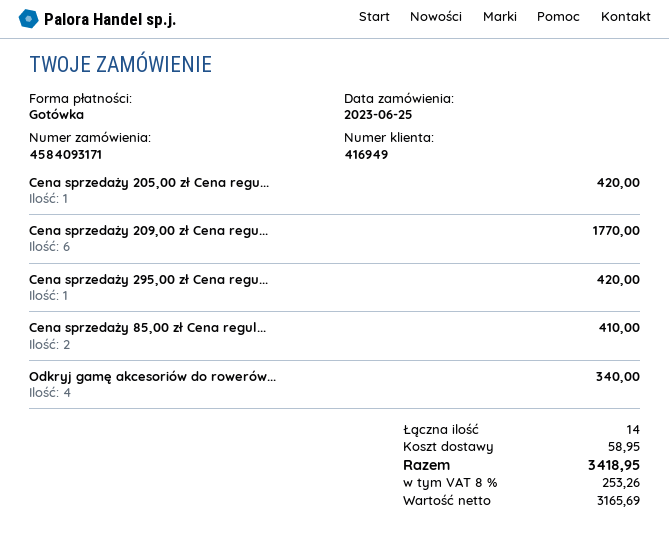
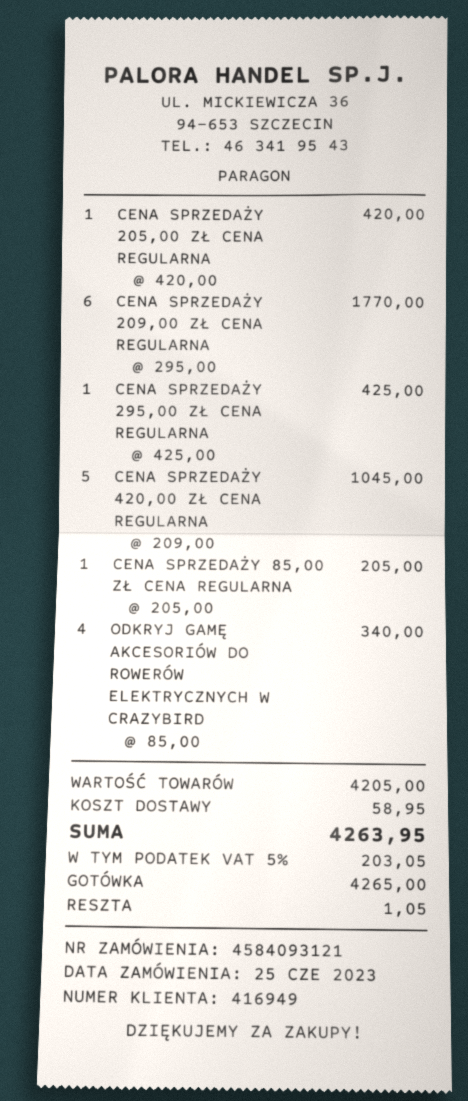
order number: 4584093171 -> 4584093121
Cena sprzedaży 295,00 zł Cena regu...: 1 for 420.00 -> 1 for 425.00
Cena sprzedaży 85,00 zł Cena regul...: 2 for 410.00 -> 1 for 205.00
CENA SPRZEDAŻY 420,00 ZŁ CENA REGULARNA: none -> 5 for 1045.00
tax: 8% = 253.26 -> 5% = 203.05
total: 3418.95 -> 4263.95

